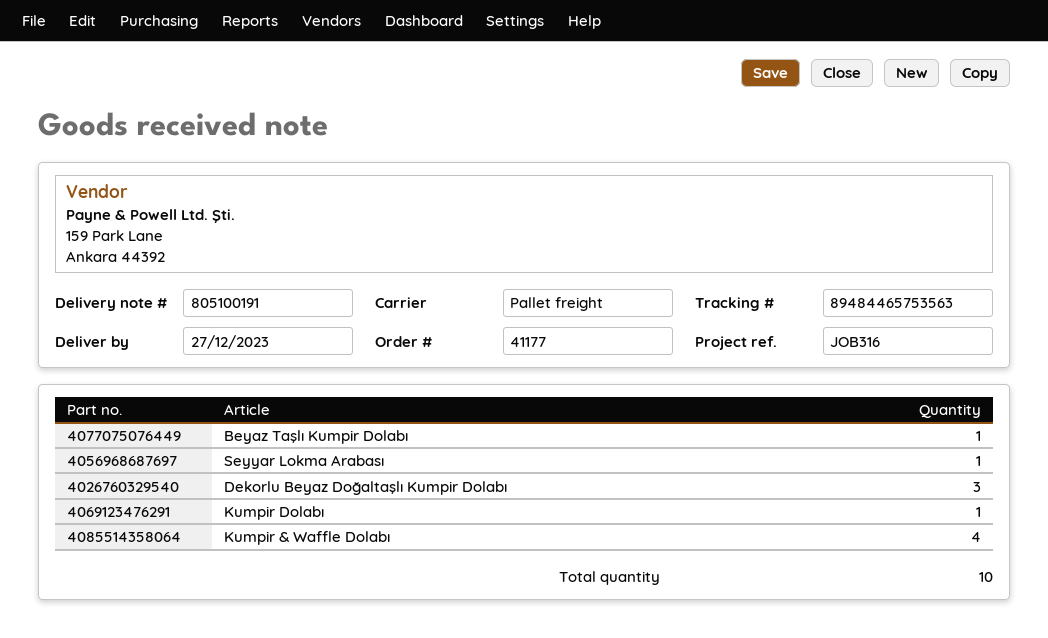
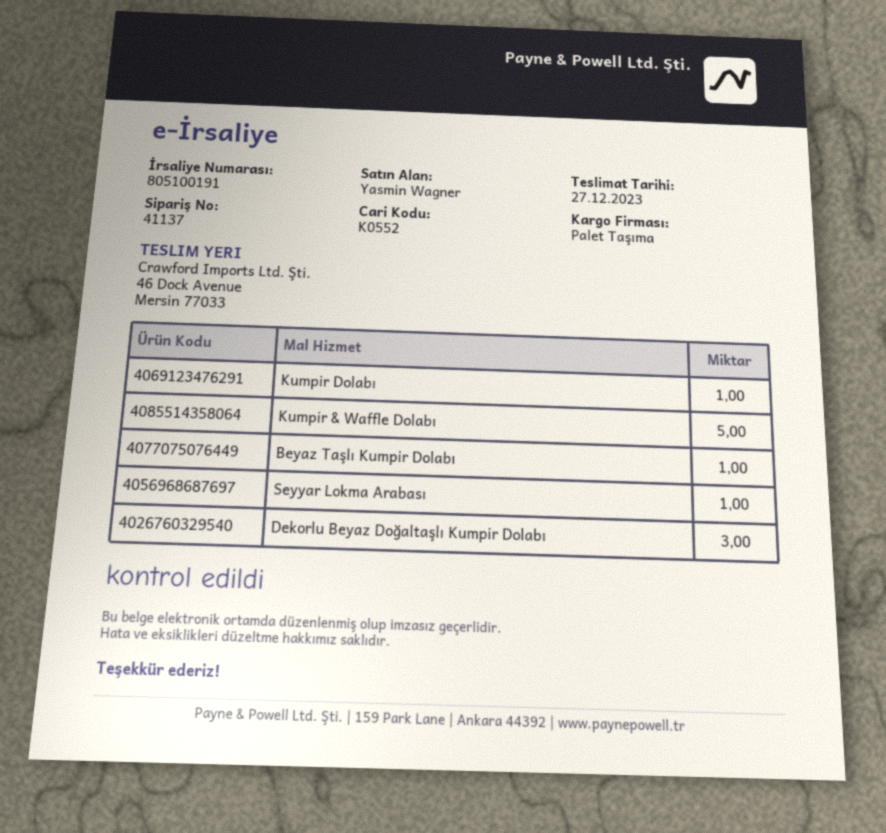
order number: 41177 -> 41137
Kumpir & Waffle Dolabı: 4 -> 5

